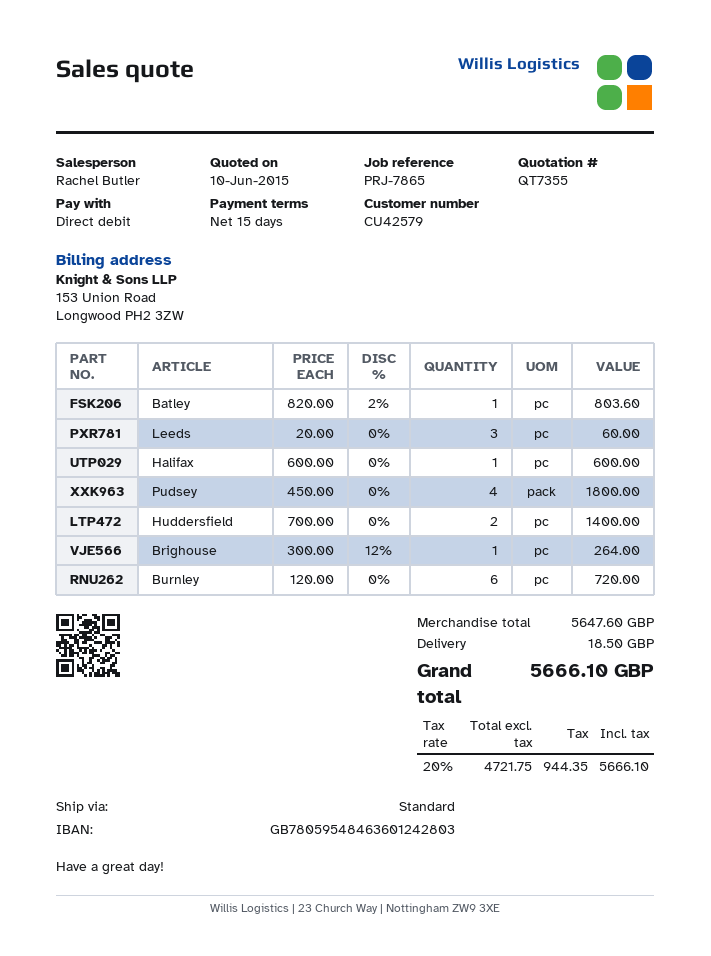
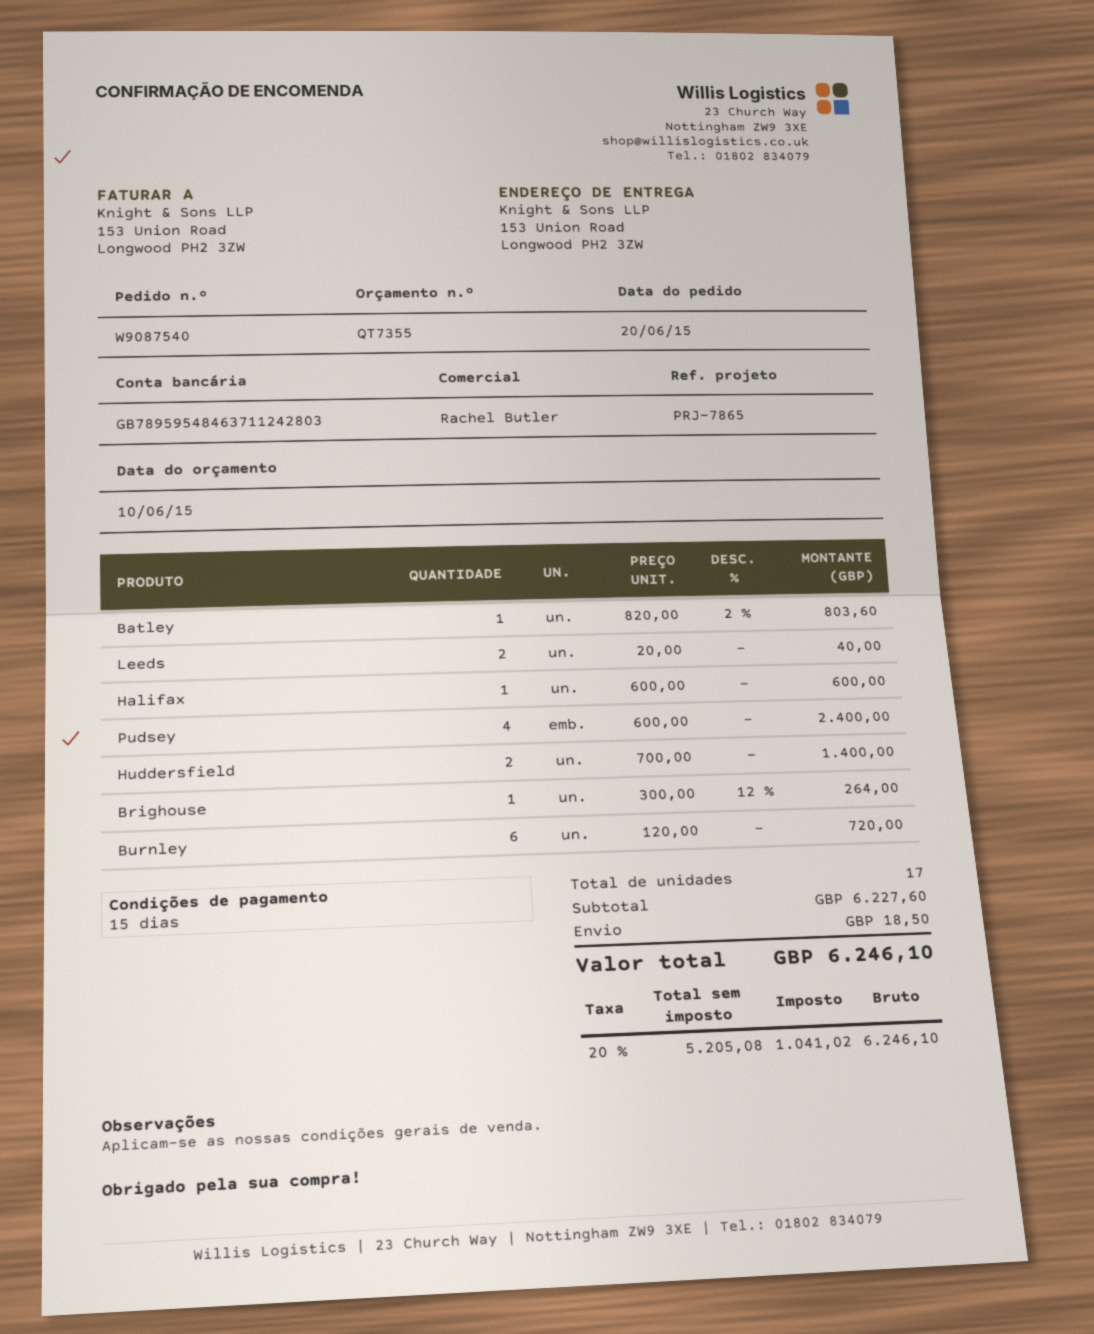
bank account: GB78059548463601242803 -> GB78959548463711242803
Leeds: 3 x 20.00 = 60.00 -> 2 x 20.00 = 40.00
Pudsey: 4 x 450.00 = 1800.00 -> 4 x 600.00 = 2400.00
subtotal: 5647.60 -> 6227.60
net: 4721.75 -> 5205.08
tax: 20% = 944.35 -> 20% = 1041.02
total: 5666.10 -> 6246.10

